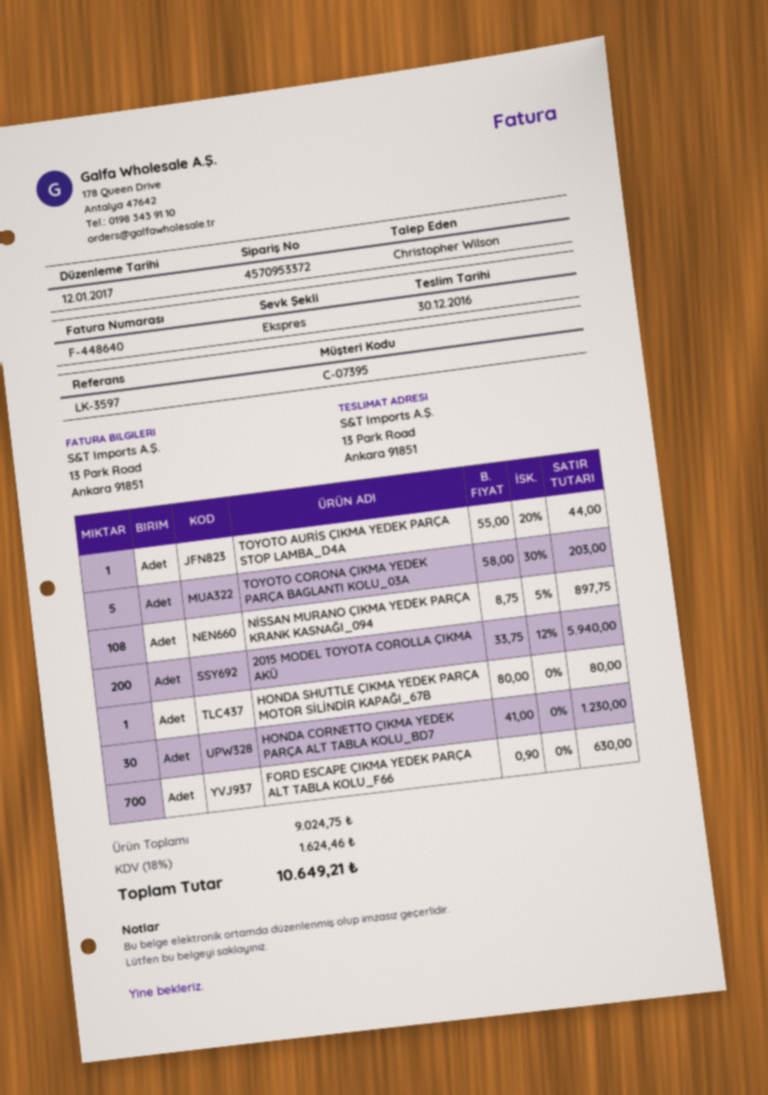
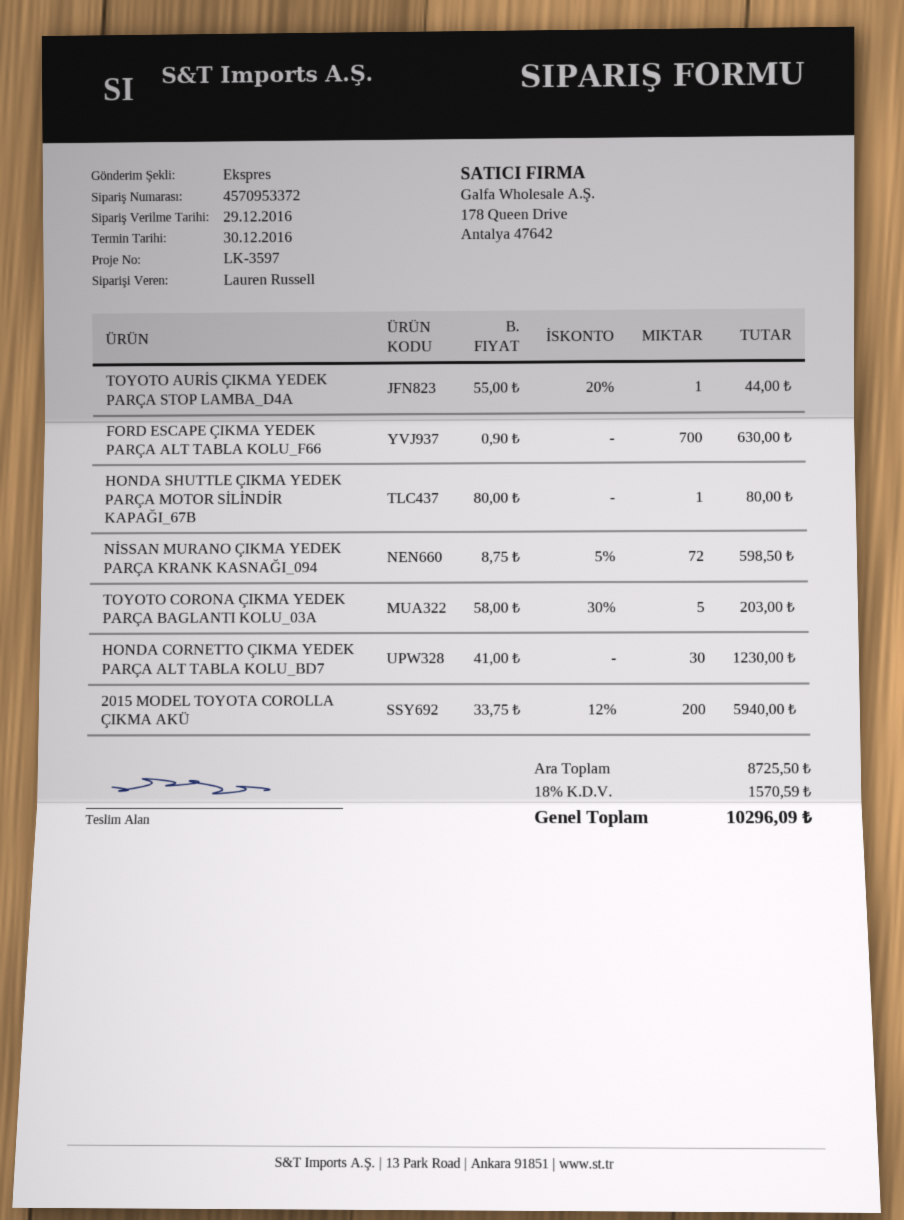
ordered by: Christopher Wilson -> Lauren Russell
NİSSAN MURANO ÇIKMA YEDEK PARÇA KRANK KASNAĞI_094: 108 x 8.75 - 5% = 897.75 -> 72 x 8.75 - 5% = 598.50
subtotal: 9024.75 -> 8725.50
tax: 18% = 1624.46 -> 18% = 1570.59
total: 10649.21 -> 10296.09

